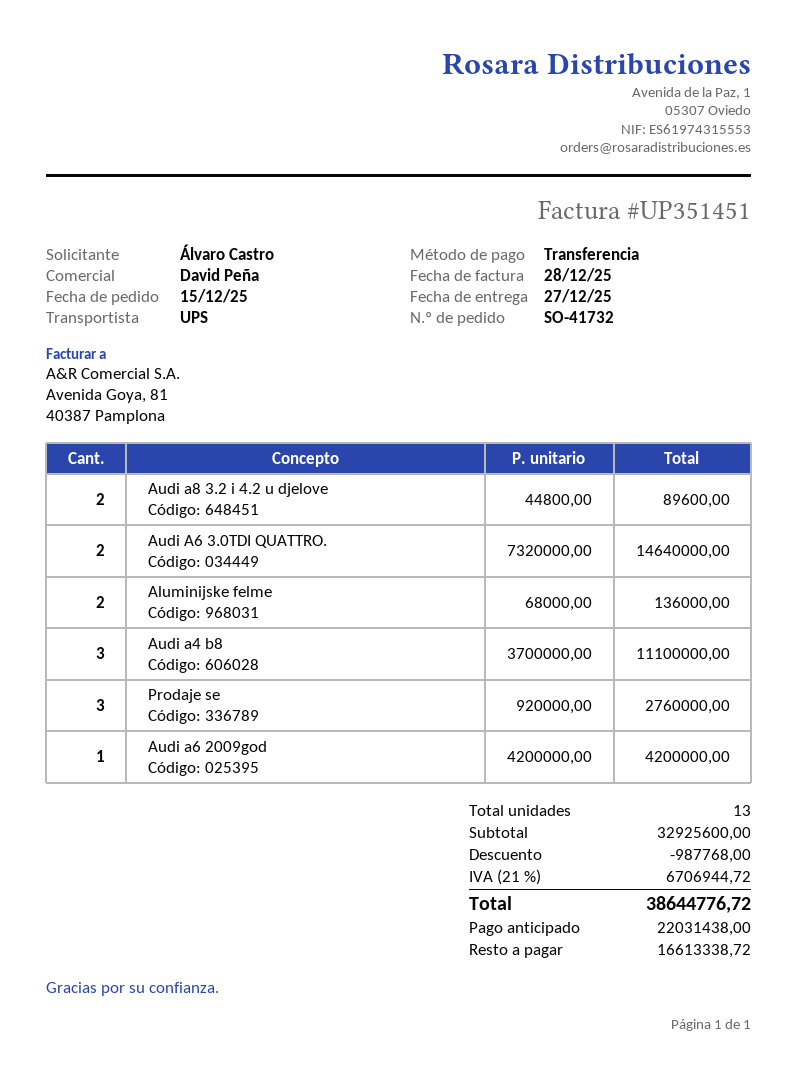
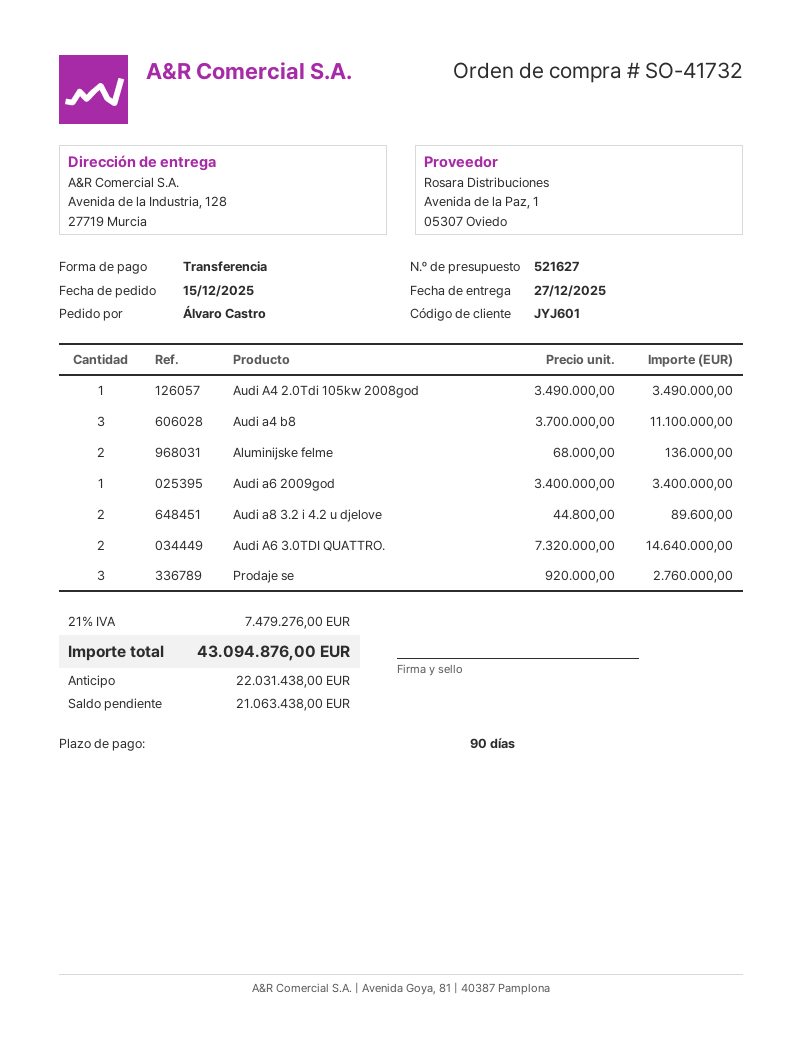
Audi a6 2009god: 1 x 4200000.00 = 4200000.00 -> 1 x 3400000.00 = 3400000.00
Audi A4 2.0Tdi 105kw 2008god: none -> 1 x 3490000.00 = 3490000.00
discount: 987768.00 -> none
tax: 21% = 6706944.72 -> 21% = 7479276.00
total: 38644776.72 -> 43094876.00
balance: 16613338.72 -> 21063438.00

